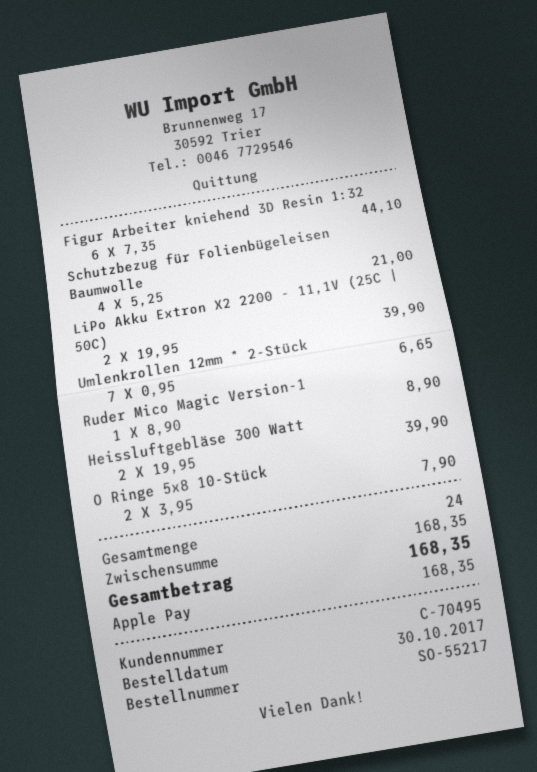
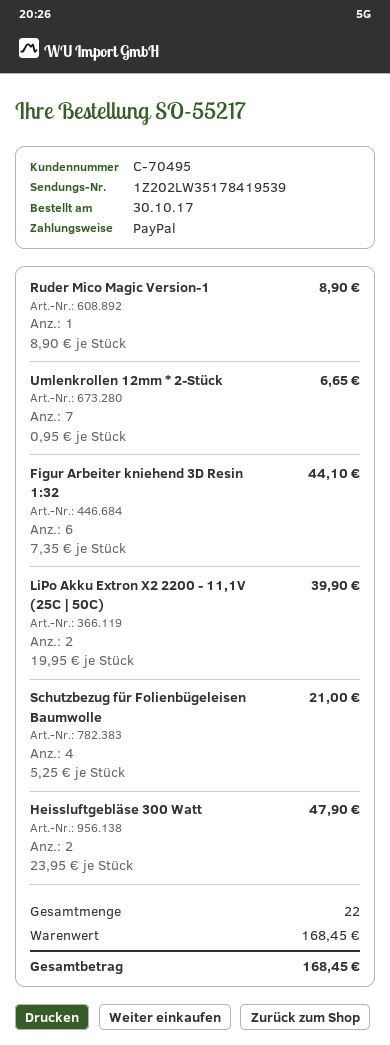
payment method: Apple Pay -> PayPal
Heissluftgebläse 300 Watt: 2 x 19.95 = 39.90 -> 2 x 23.95 = 47.90
O Ringe 5x8 10-Stück: 2 x 3.95 = 7.90 -> none
total quantity: 24 -> 22
subtotal: 168.35 -> 168.45
total: 168.35 -> 168.45

